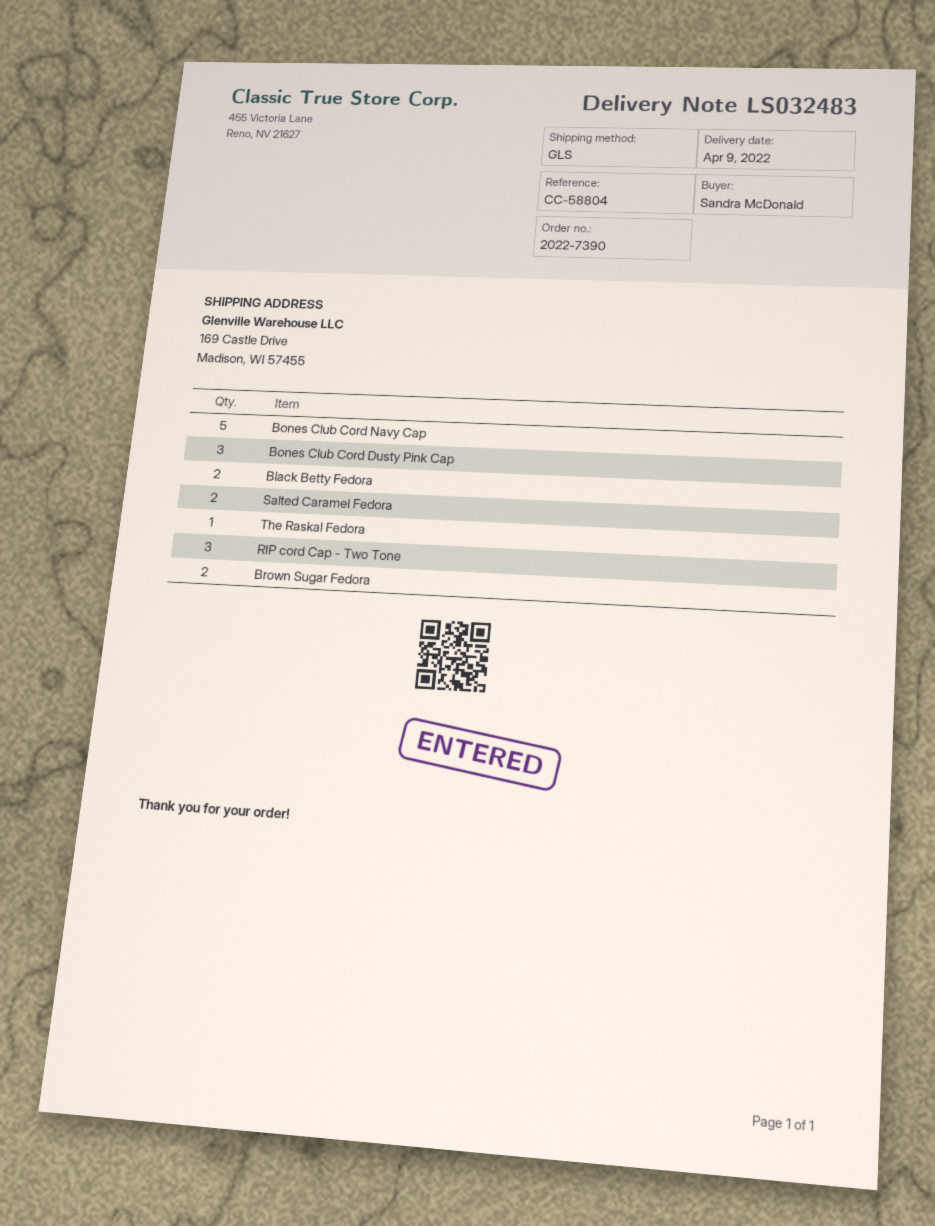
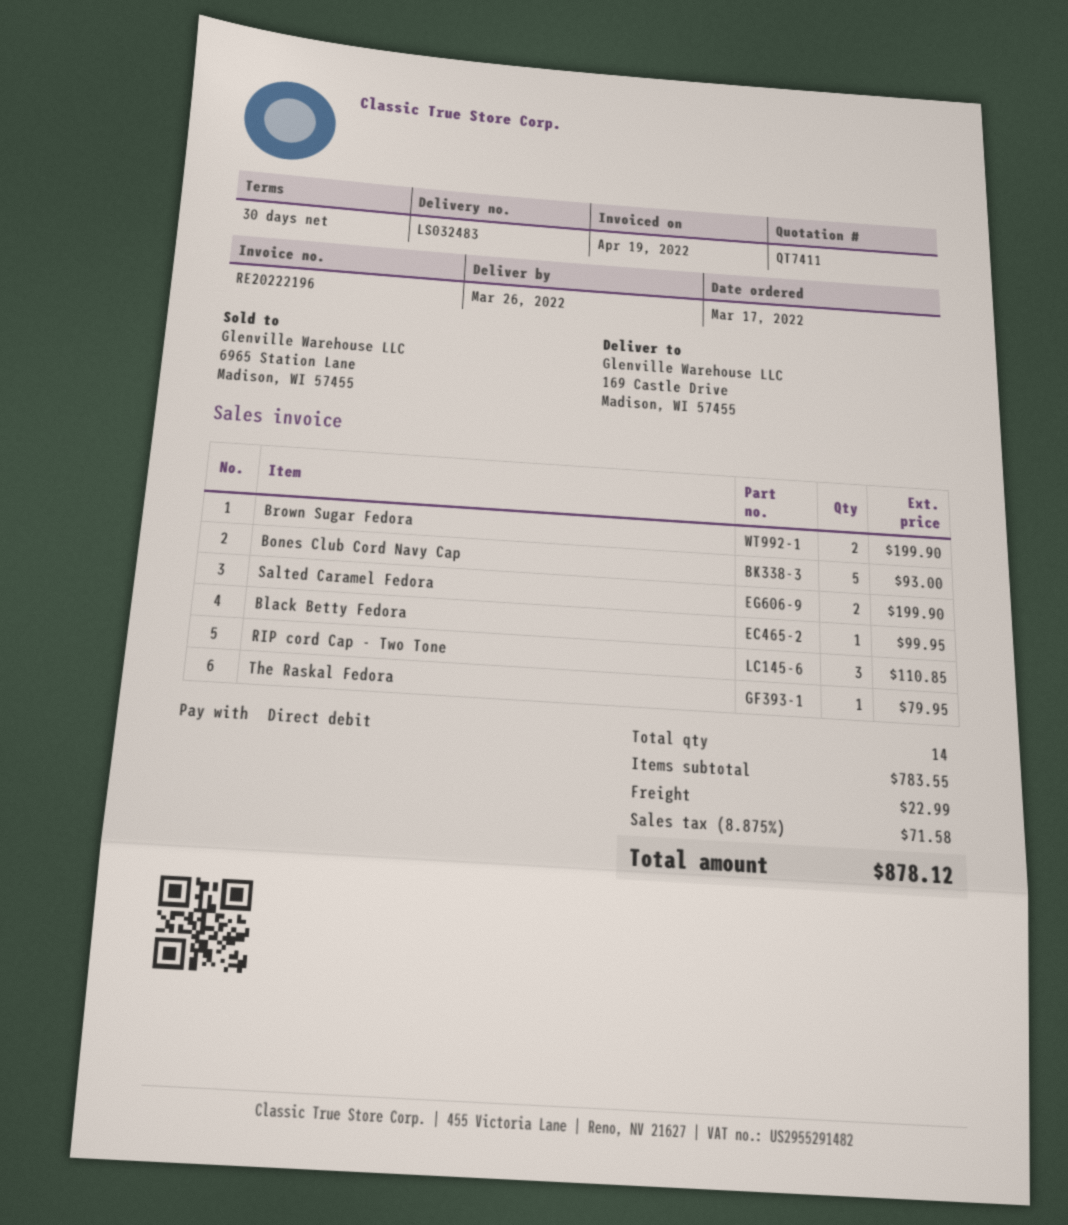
delivery date: 2022-04-09 -> 2022-03-26
Bones Club Cord Dusty Pink Cap: 3 -> none
Black Betty Fedora: 2 -> 1

